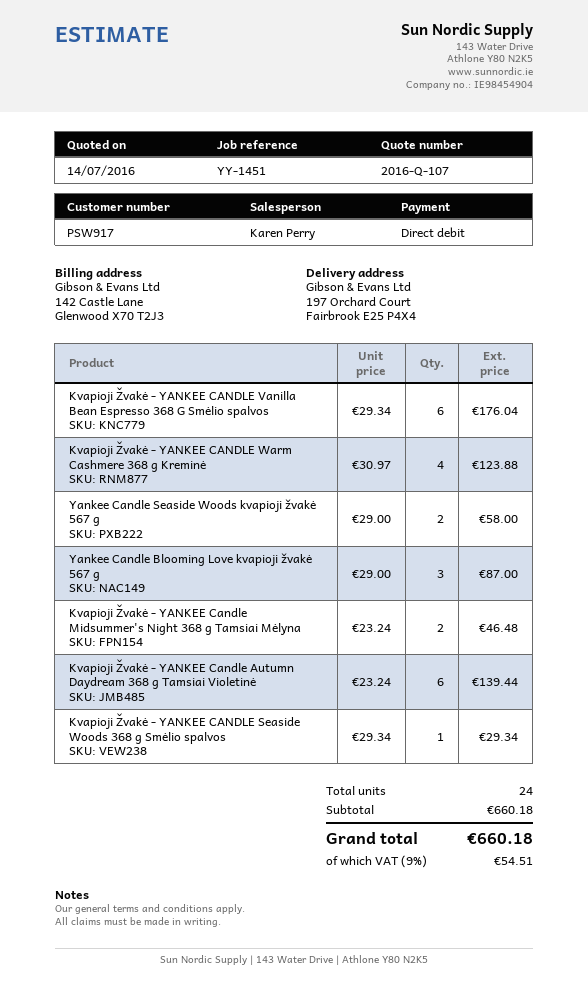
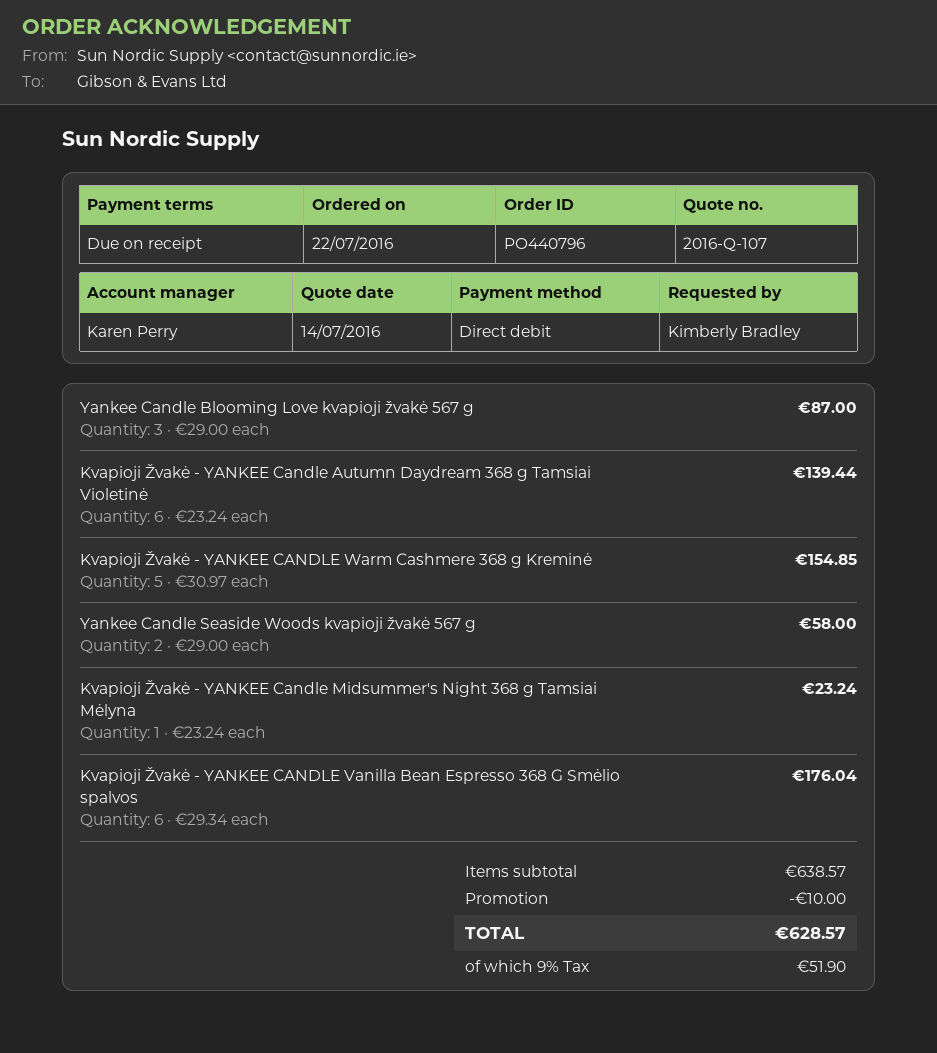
Kvapioji Žvakė - YANKEE CANDLE Warm Cashmere 368 g Kreminė: 4 x 30.97 = 123.88 -> 5 x 30.97 = 154.85
Kvapioji Žvakė - YANKEE Candle Midsummer's Night 368 g Tamsiai Mėlyna: 2 x 23.24 = 46.48 -> 1 x 23.24 = 23.24
Kvapioji Žvakė - YANKEE CANDLE Seaside Woods 368 g Smėlio spalvos: 1 x 29.34 = 29.34 -> none
subtotal: 660.18 -> 638.57
discount: none -> 10.00
tax: 9% = 54.51 -> 9% = 51.90
total: 660.18 -> 628.57

